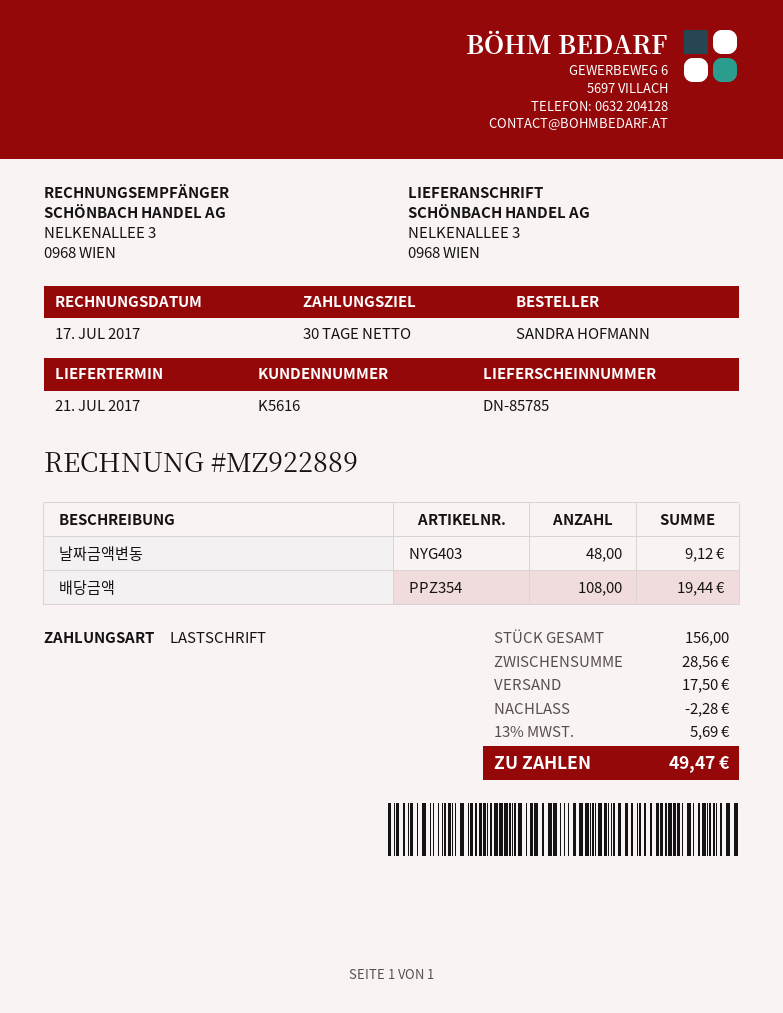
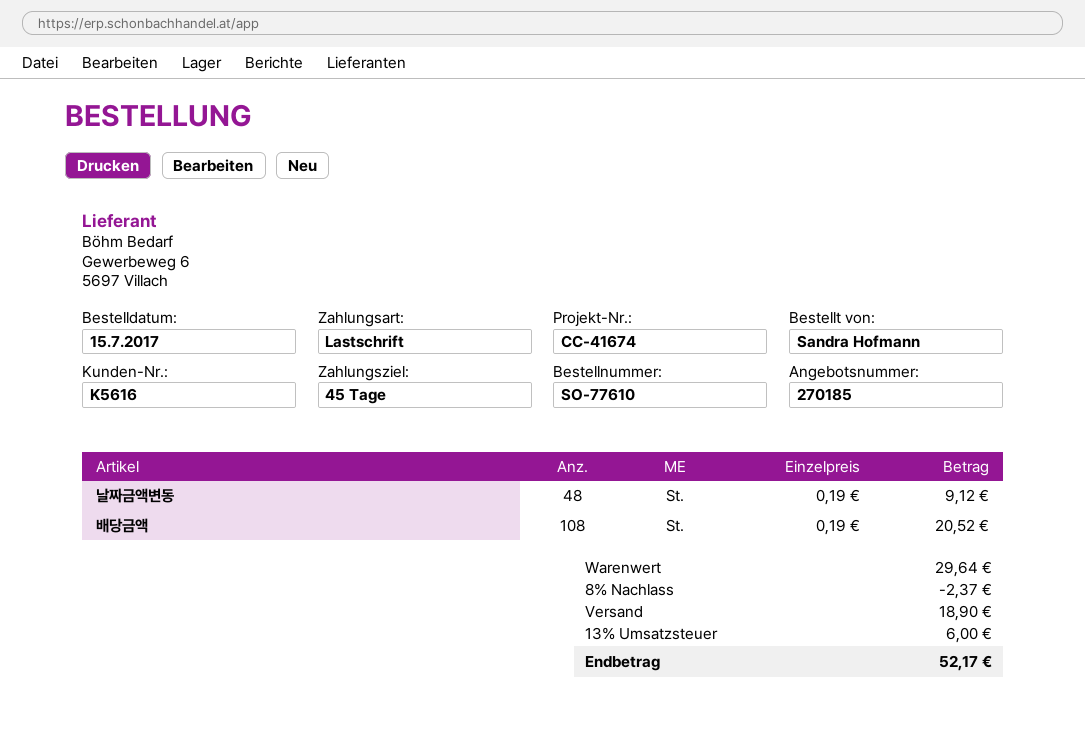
payment terms: 30 days -> 45 days
배당금액: 108 for 19.44 -> 108 for 20.52
subtotal: 28.56 -> 29.64
discount: 2.28 -> 2.37
shipping: 17.50 -> 18.90
tax: 13% = 5.69 -> 13% = 6.00
total: 49.47 -> 52.17

